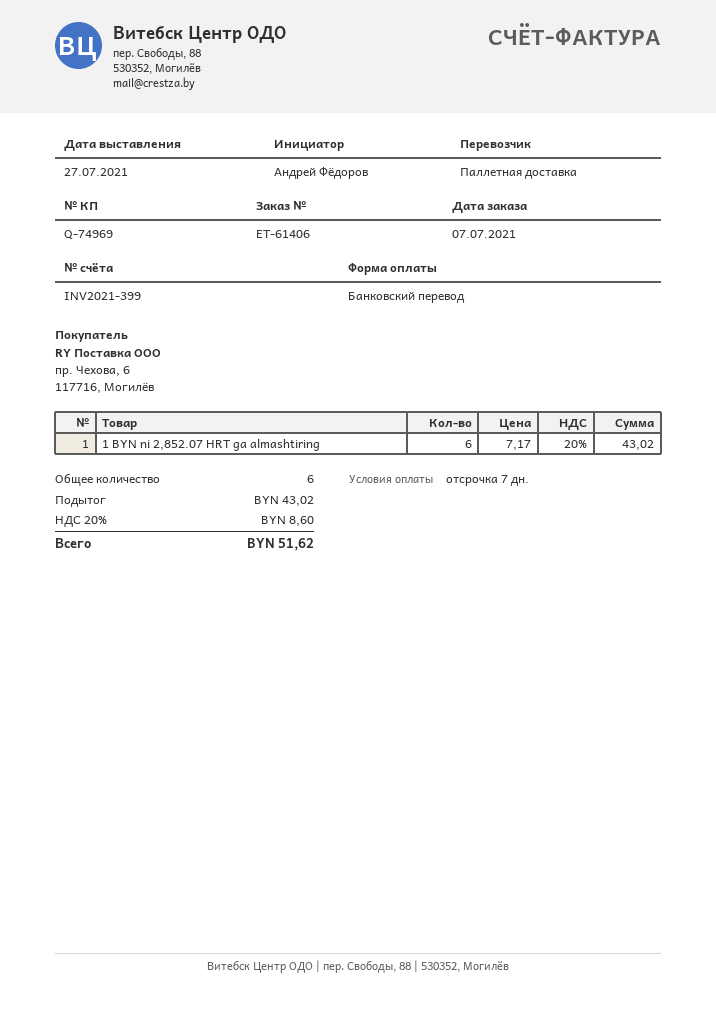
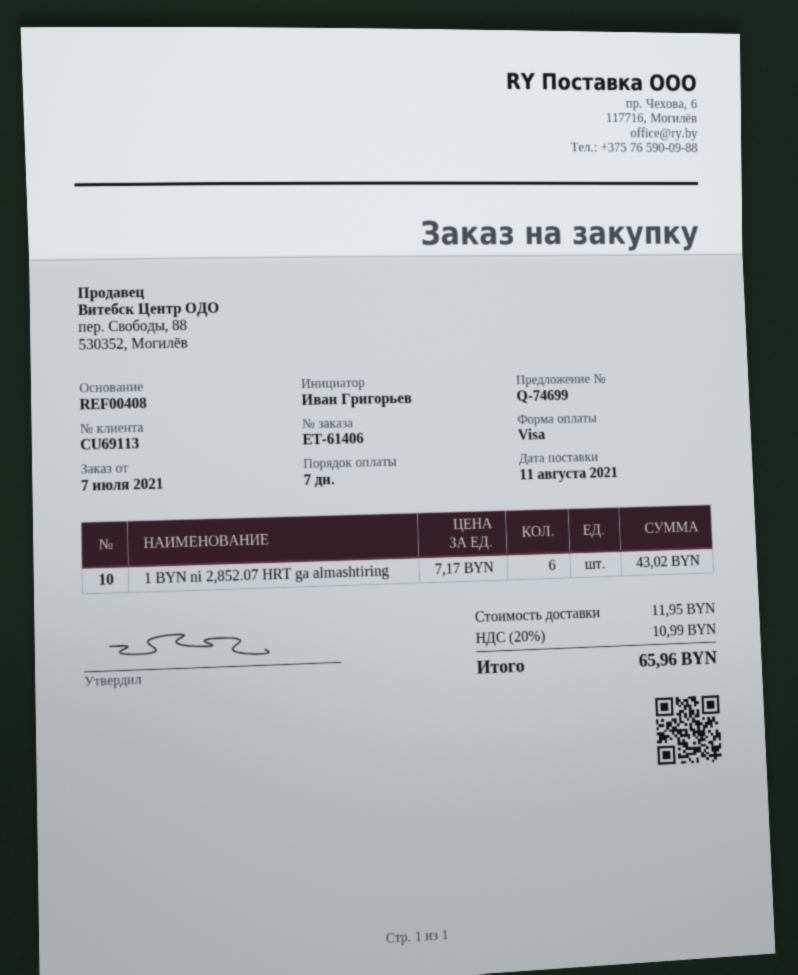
quote number: Q-74969 -> Q-74699
ordered by: Андрей Фёдоров -> Иван Григорьев
payment method: bank transfer -> Visa
shipping: none -> 11.95
tax: 20% = 8.60 -> 20% = 10.99
total: 51.62 -> 65.96

